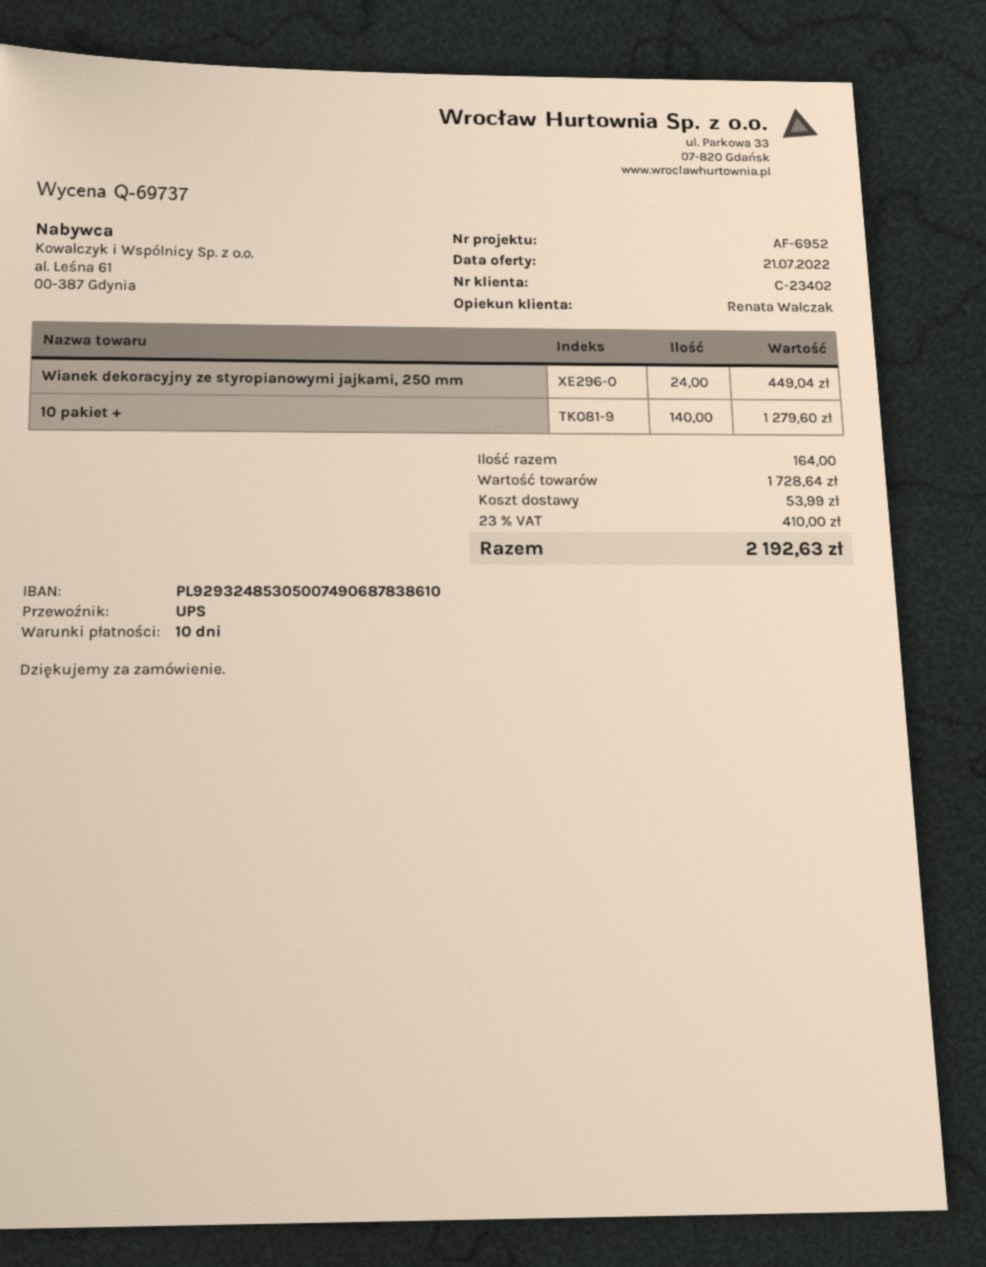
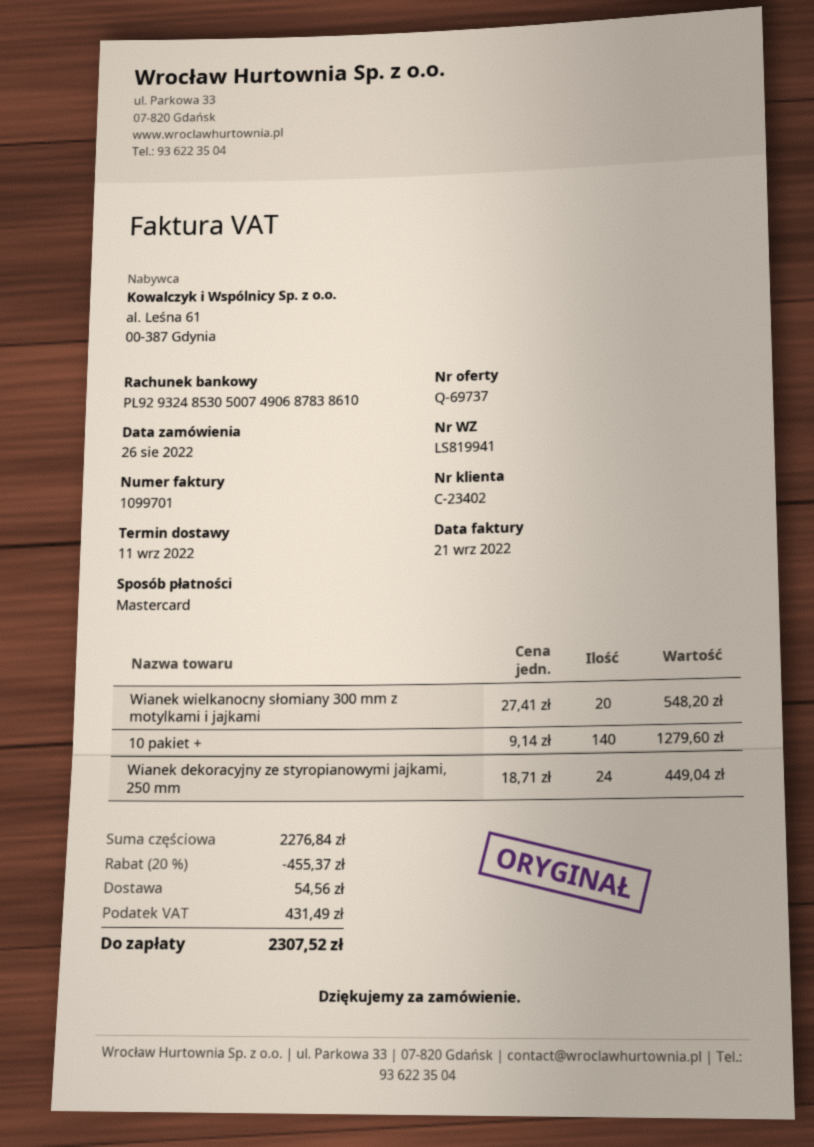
Wianek wielkanocny słomiany 300 mm z motylkami i jajkami: none -> 20 for 548.20
subtotal: 1728.64 -> 2276.84
discount: none -> 20% = 455.37
shipping: 53.99 -> 54.56
tax: 410.00 -> 431.49
total: 2192.63 -> 2307.52

